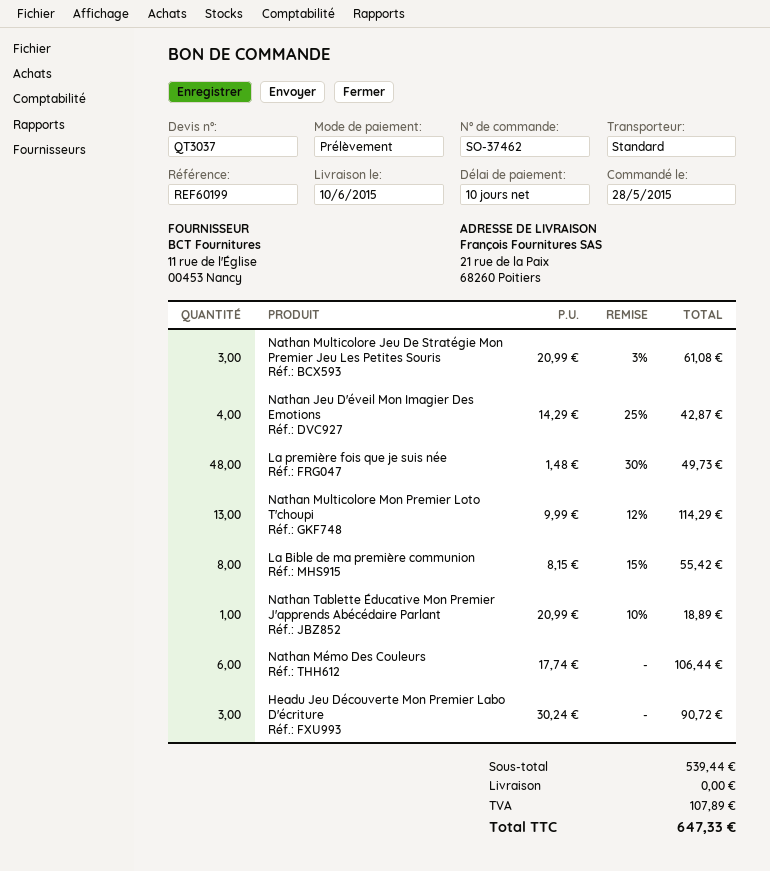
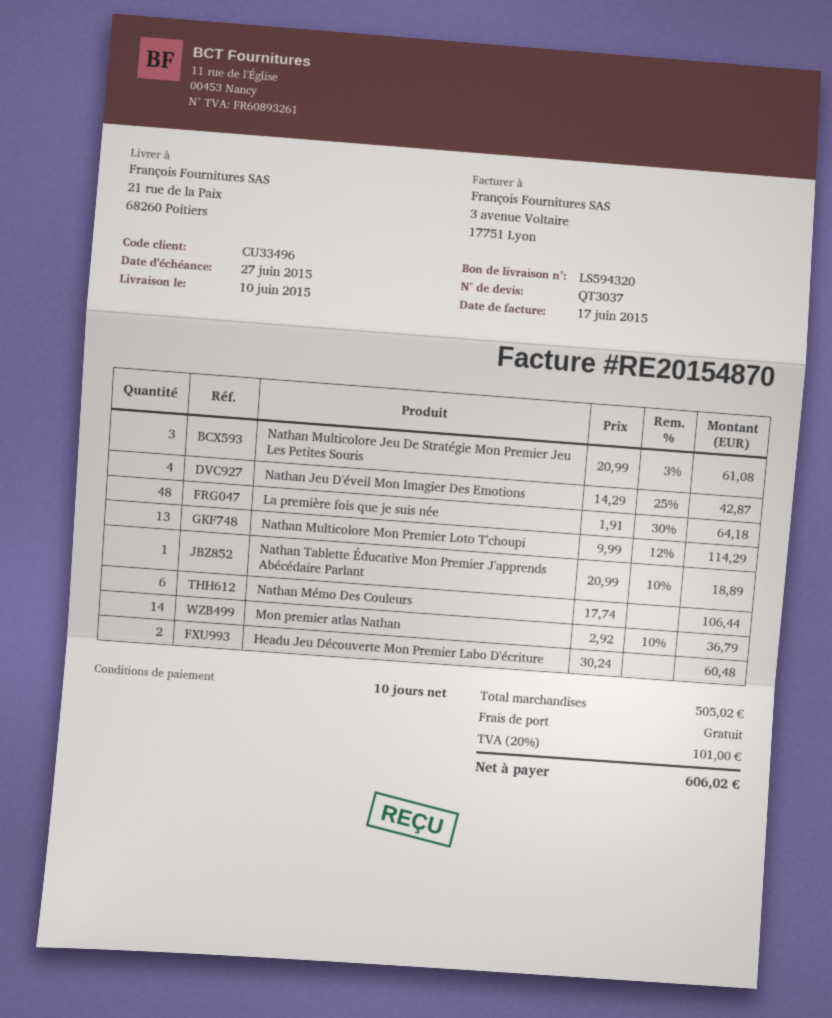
La première fois que je suis née: 48 x 1.48 - 30% = 49.73 -> 48 x 1.91 - 30% = 64.18
La Bible de ma première communion: 8 x 8.15 - 15% = 55.42 -> none
Headu Jeu Découverte Mon Premier Labo D'écriture: 3 x 30.24 = 90.72 -> 2 x 30.24 = 60.48
Mon premier atlas Nathan: none -> 14 x 2.92 - 10% = 36.79
subtotal: 539.44 -> 505.02
tax: 107.89 -> 101.00
total: 647.33 -> 606.02

